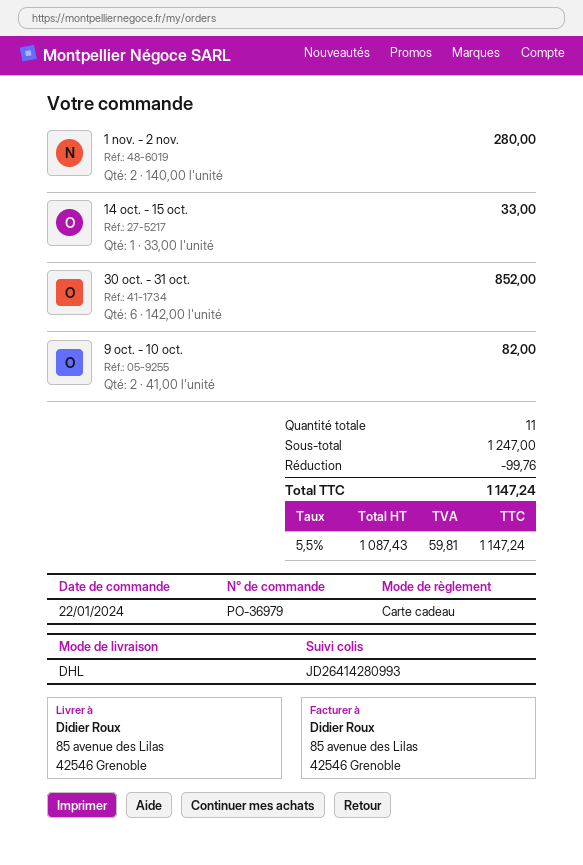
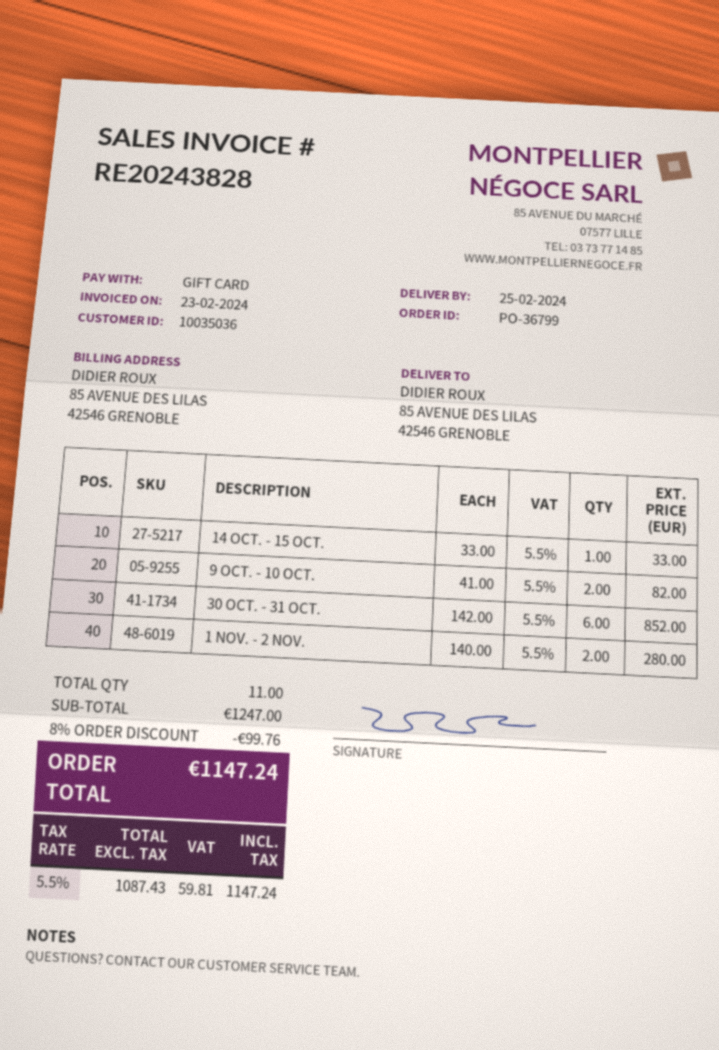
order number: PO-36979 -> PO-36799

